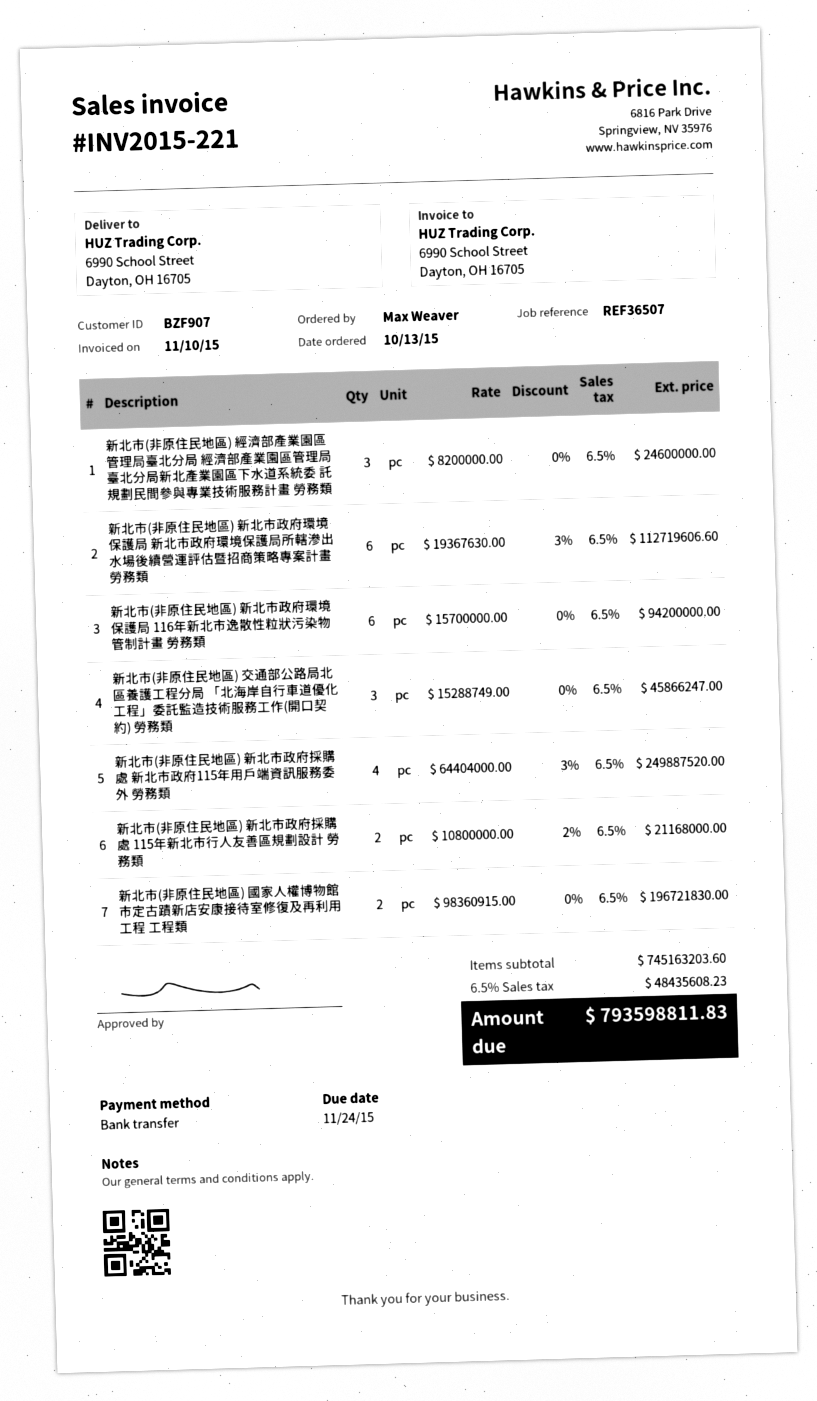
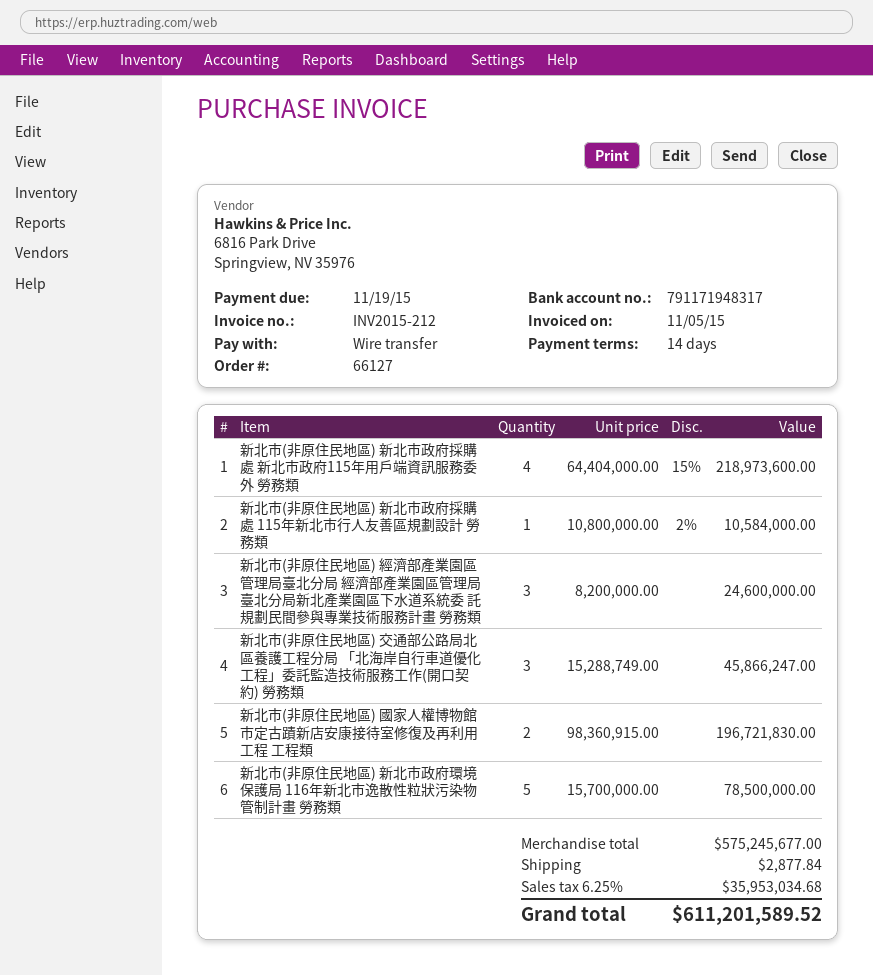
invoice number: INV2015-221 -> INV2015-212
invoice date: 2015-11-10 -> 2015-11-05
due date: 2015-11-24 -> 2015-11-19
新北市(非原住民地區) 新北市政府環境保護局 新北市政府環境保護局所轄滲出水場後續營運評估暨招商策略專案計畫 勞務類: 6 x 19367630.00 - 3% = 112719606.60 -> none
新北市(非原住民地區) 新北市政府環境保護局 116年新北市逸散性粒狀污染物管制計畫 勞務類: 6 x 15700000.00 = 94200000.00 -> 5 x 15700000.00 = 78500000.00
新北市(非原住民地區) 新北市政府採購處 新北市政府115年用戶端資訊服務委外 勞務類: 4 x 64404000.00 - 3% = 249887520.00 -> 4 x 64404000.00 - 15% = 218973600.00
新北市(非原住民地區) 新北市政府採購處 115年新北市行人友善區規劃設計 勞務類: 2 x 10800000.00 - 2% = 21168000.00 -> 1 x 10800000.00 - 2% = 10584000.00
subtotal: 745163203.60 -> 575245677.00
shipping: none -> 2877.84
tax: 6.5% = 48435608.23 -> 6.25% = 35953034.68
total: 793598811.83 -> 611201589.52

